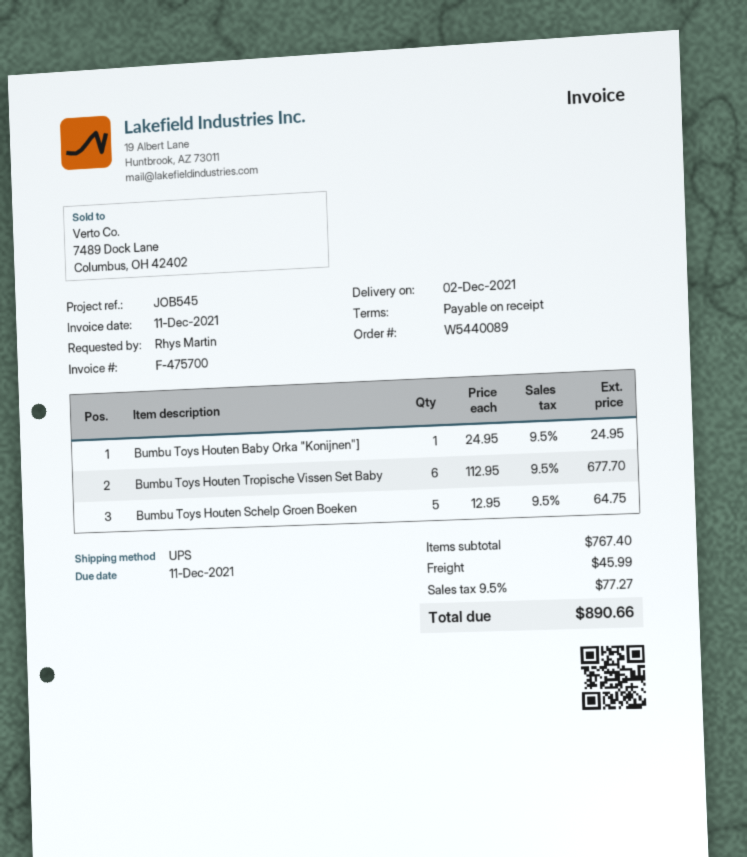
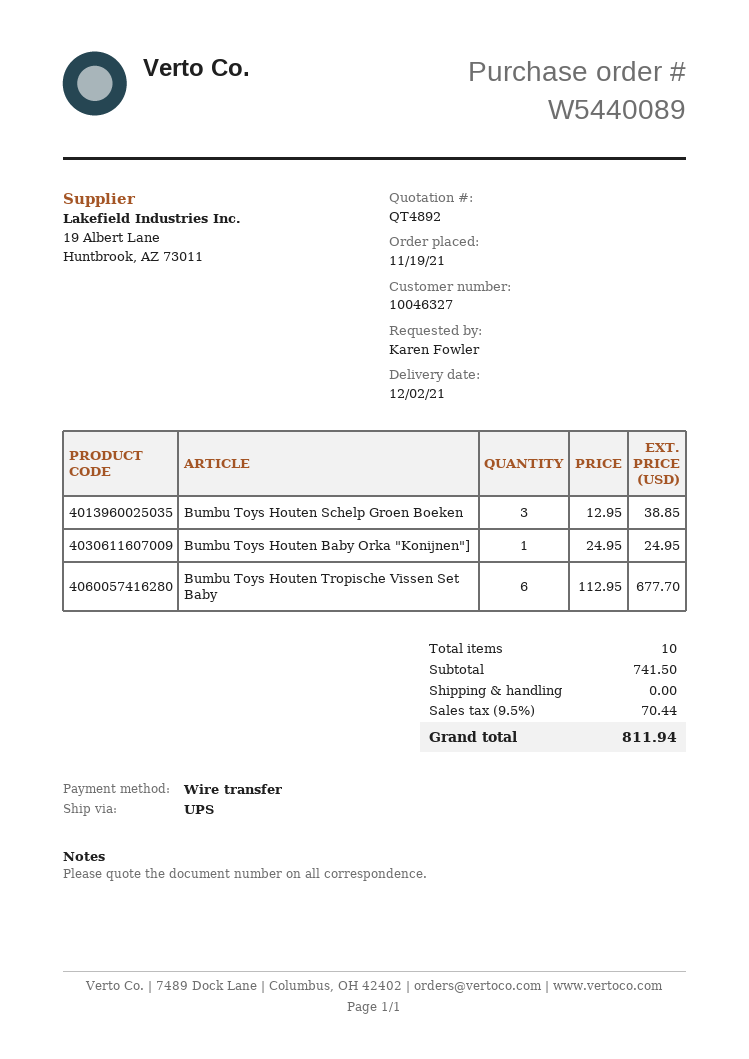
ordered by: Rhys Martin -> Karen Fowler
Bumbu Toys Houten Schelp Groen Boeken: 5 x 12.95 = 64.75 -> 3 x 12.95 = 38.85
subtotal: 767.40 -> 741.50
shipping: 45.99 -> 0.00
tax: 9.5% = 77.27 -> 9.5% = 70.44
total: 890.66 -> 811.94

